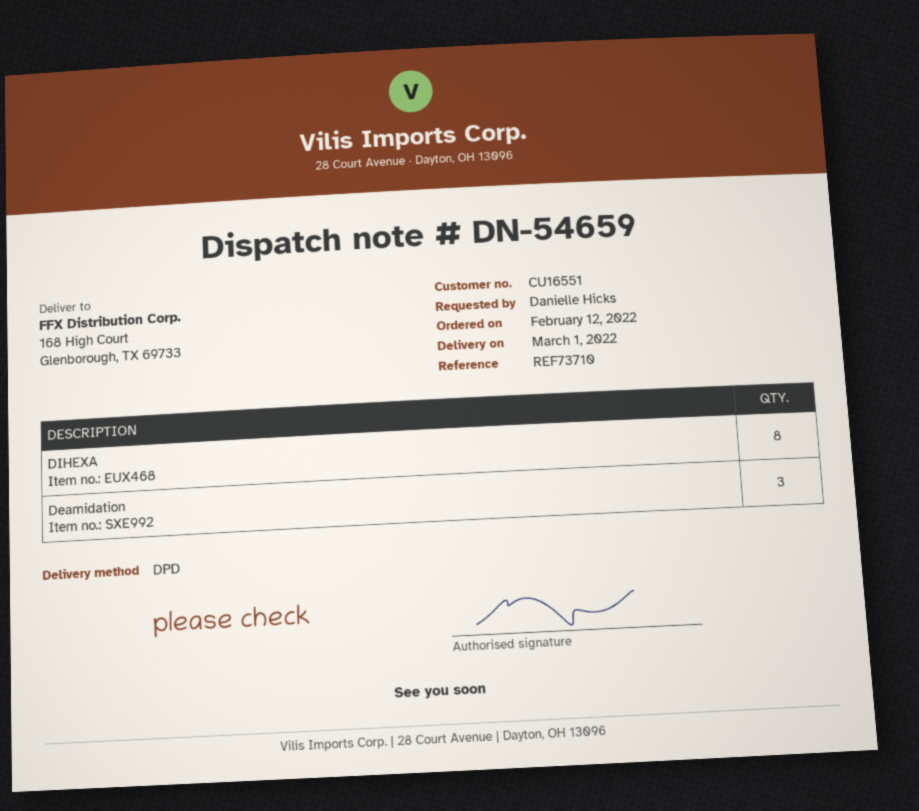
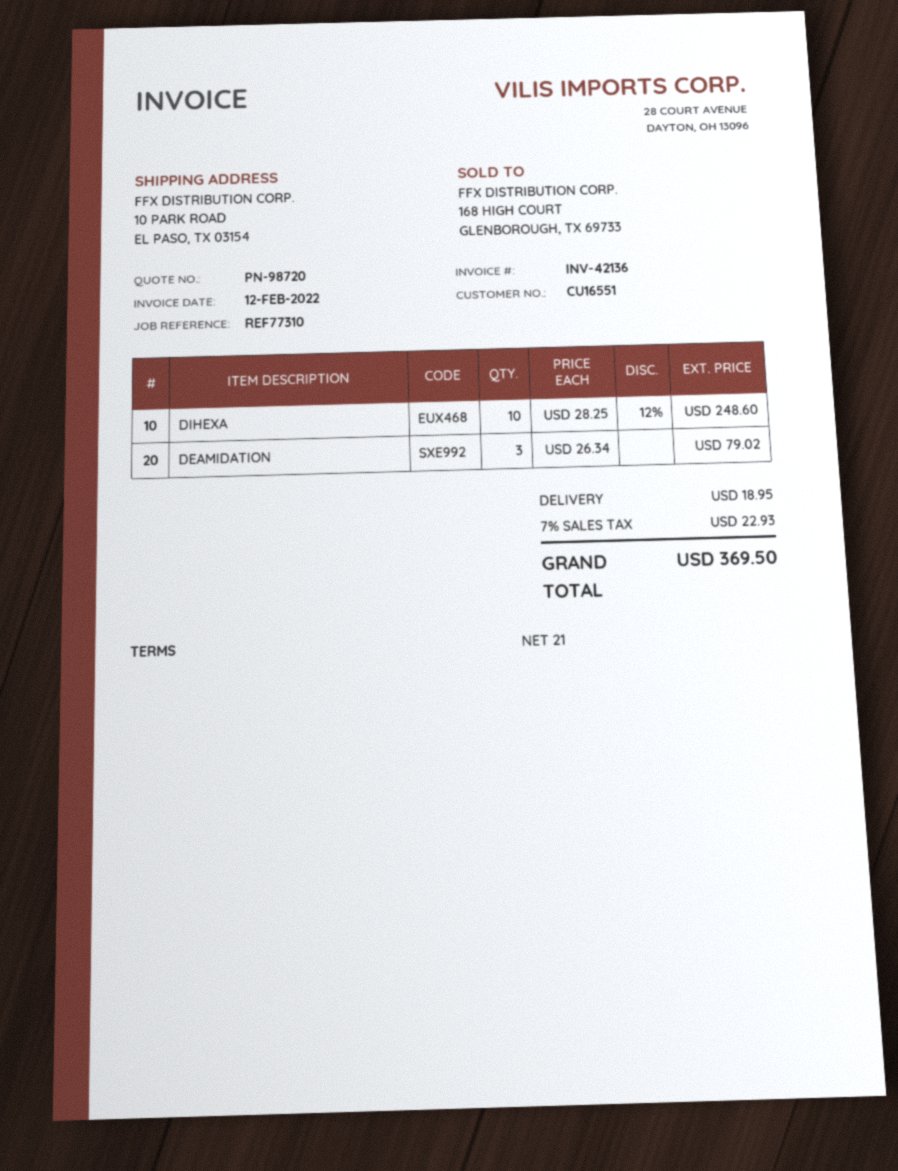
reference: REF73710 -> REF77310
ship to: 168 High Court, Glenborough, TX 69733 -> 10 PARK ROAD, EL PASO, TX 03154
DIHEXA: 8 -> 10

